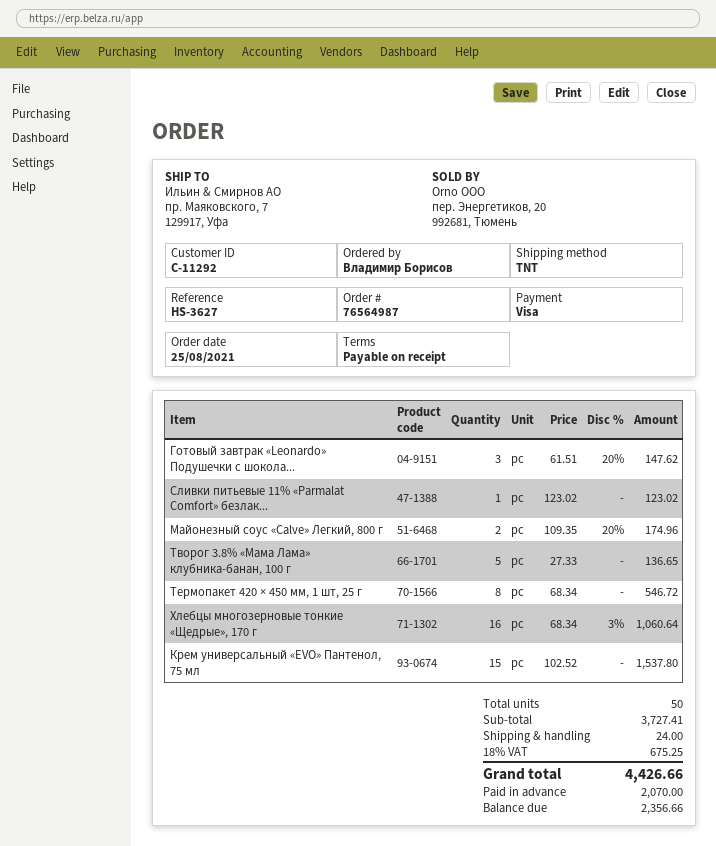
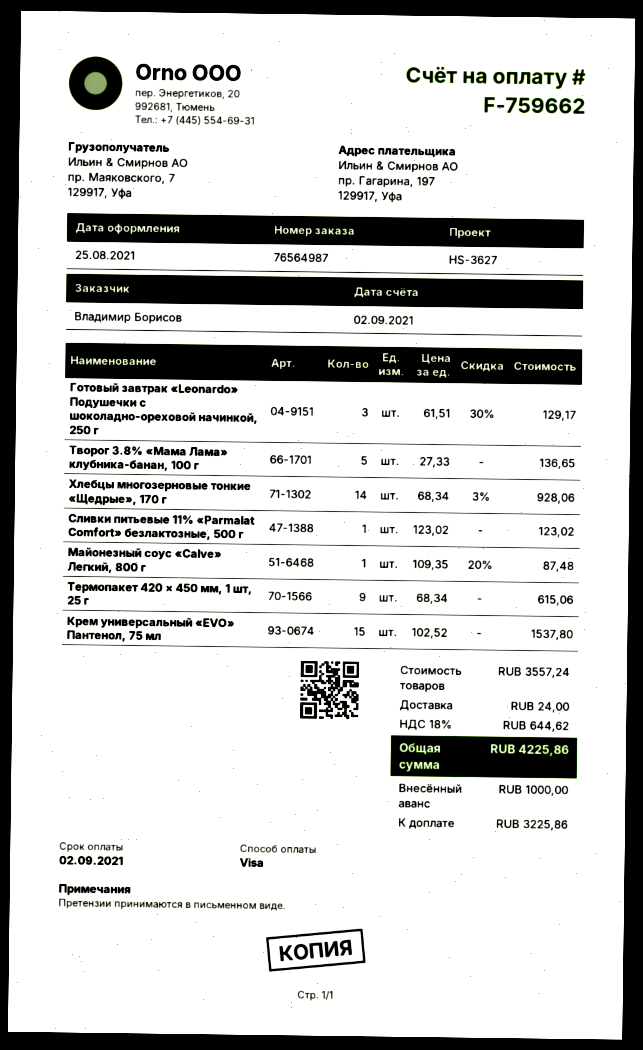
Готовый завтрак «Leonardo» Подушечки с шокола...: 3 x 61.51 - 20% = 147.62 -> 3 x 61.51 - 30% = 129.17
Майонезный соус «Calve» Легкий, 800 г: 2 x 109.35 - 20% = 174.96 -> 1 x 109.35 - 20% = 87.48
Термопакет 420 × 450 мм, 1 шт, 25 г: 8 x 68.34 = 546.72 -> 9 x 68.34 = 615.06
Хлебцы многозерновые тонкие «Щедрые», 170 г: 16 x 68.34 - 3% = 1060.64 -> 14 x 68.34 - 3% = 928.06
subtotal: 3727.41 -> 3557.24
tax: 18% = 675.25 -> 18% = 644.62
total: 4426.66 -> 4225.86
deposit: 2070.00 -> 1000.00
balance: 2356.66 -> 3225.86

